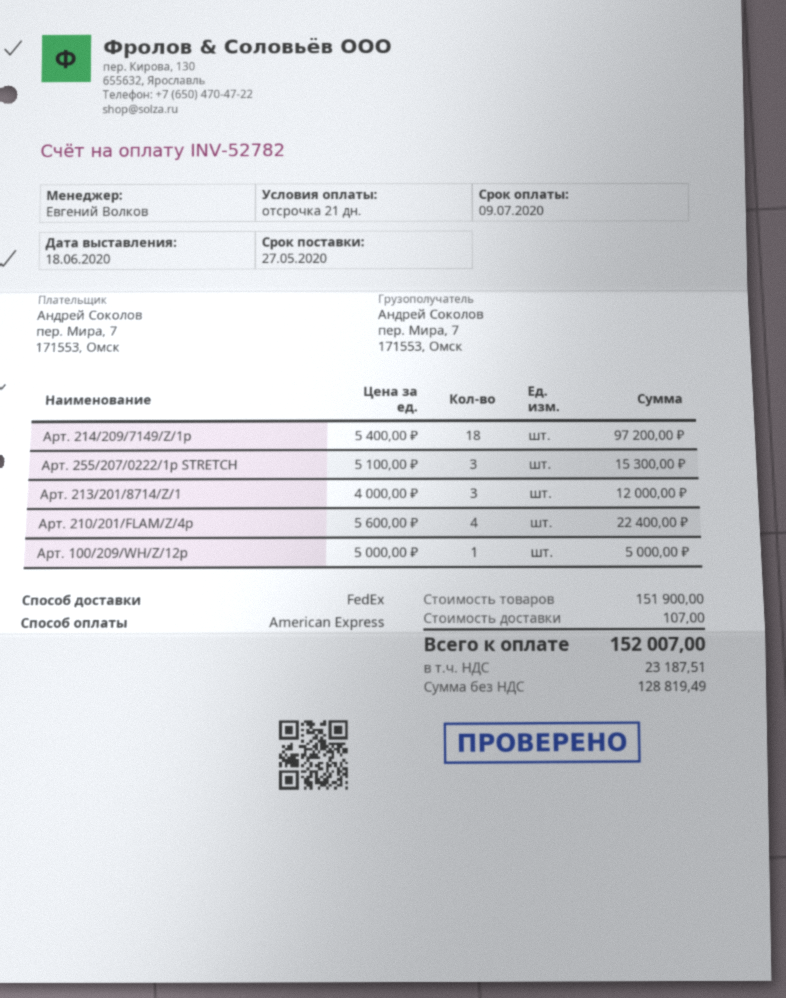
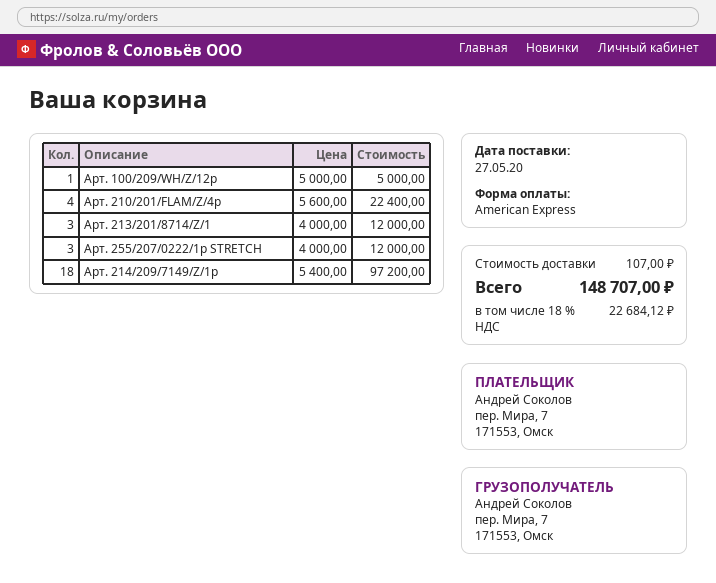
Арт. 255/207/0222/1p STRETCH: 3 x 5100.00 = 15300.00 -> 3 x 4000.00 = 12000.00
tax: 23187.51 -> 22684.12
total: 152007.00 -> 148707.00

